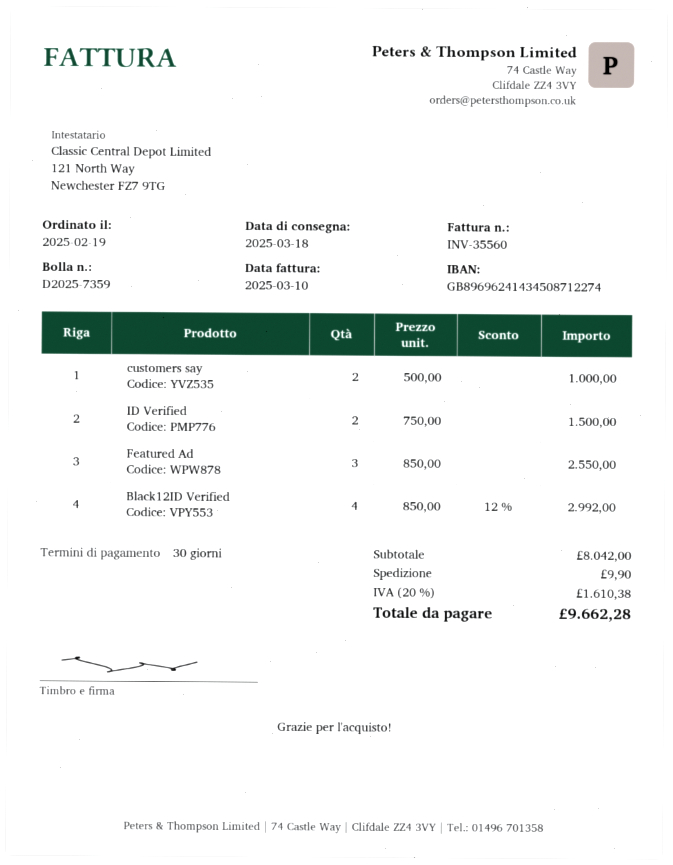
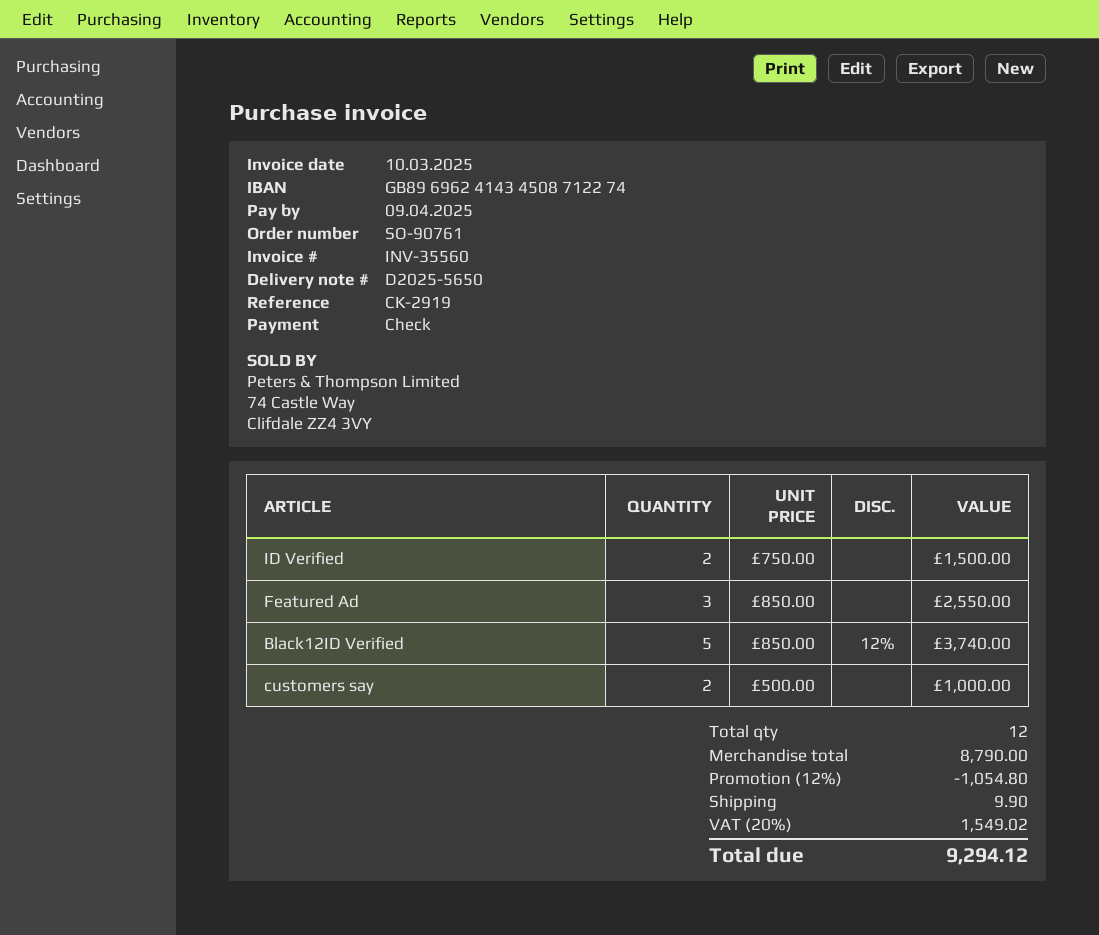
delivery note number: D2025-7359 -> D2025-5650
Black12ID Verified: 4 x 850.00 - 12% = 2992.00 -> 5 x 850.00 - 12% = 3740.00
subtotal: 8042.00 -> 8790.00
discount: none -> 12% = 1054.80
tax: 20% = 1610.38 -> 20% = 1549.02
total: 9662.28 -> 9294.12

